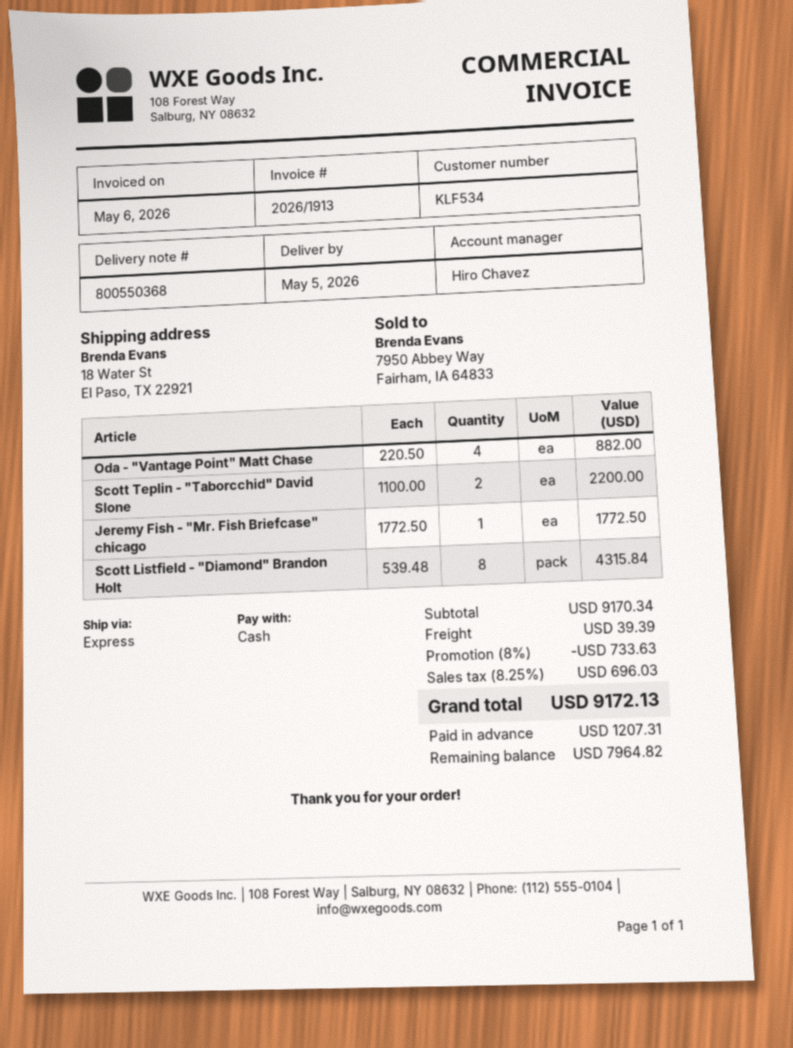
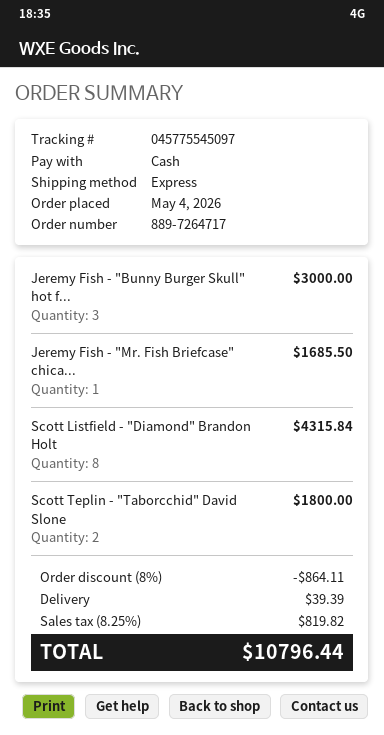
Oda - "Vantage Point" Matt Chase: 4 for 882.00 -> none
Scott Teplin - "Taborcchid" David Slone: 2 for 2200.00 -> 2 for 1800.00
Jeremy Fish - "Mr. Fish Briefcase" chicago: 1 for 1772.50 -> 1 for 1685.50
Jeremy Fish - "Bunny Burger Skull" hot f...: none -> 3 for 3000.00
discount: 8% = 733.63 -> 8% = 864.11
tax: 8.25% = 696.03 -> 8.25% = 819.82
total: 9172.13 -> 10796.44

